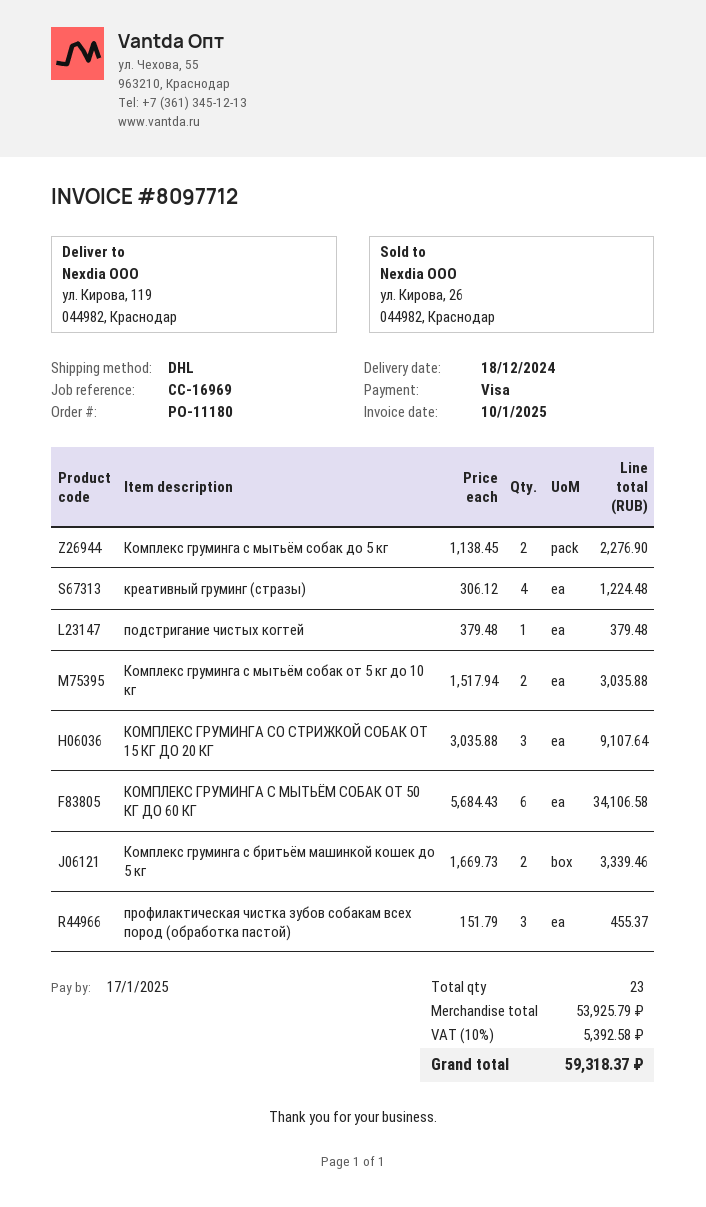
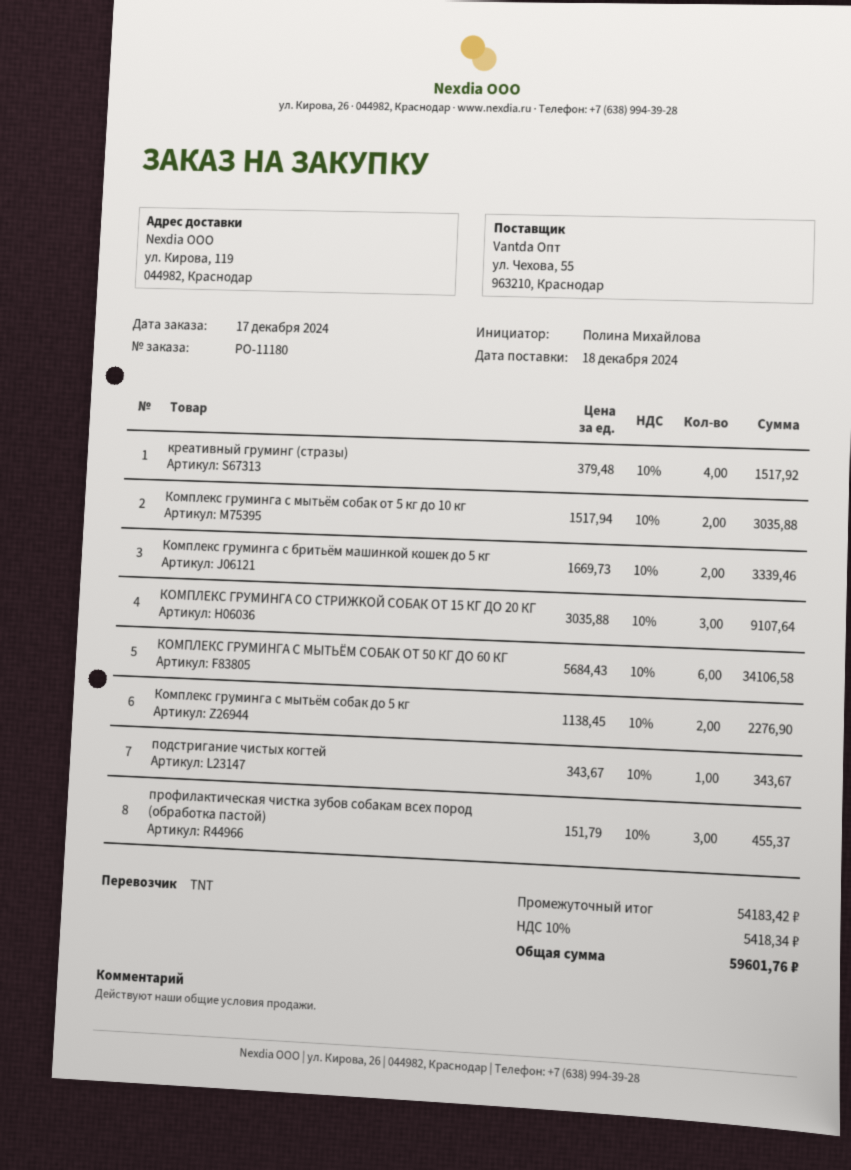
shipping method: DHL -> TNT
креативный груминг (стразы): 4 x 306.12 = 1224.48 -> 4 x 379.48 = 1517.92
подстригание чистых когтей: 1 x 379.48 = 379.48 -> 1 x 343.67 = 343.67
subtotal: 53925.79 -> 54183.42
tax: 10% = 5392.58 -> 10% = 5418.34
total: 59318.37 -> 59601.76

